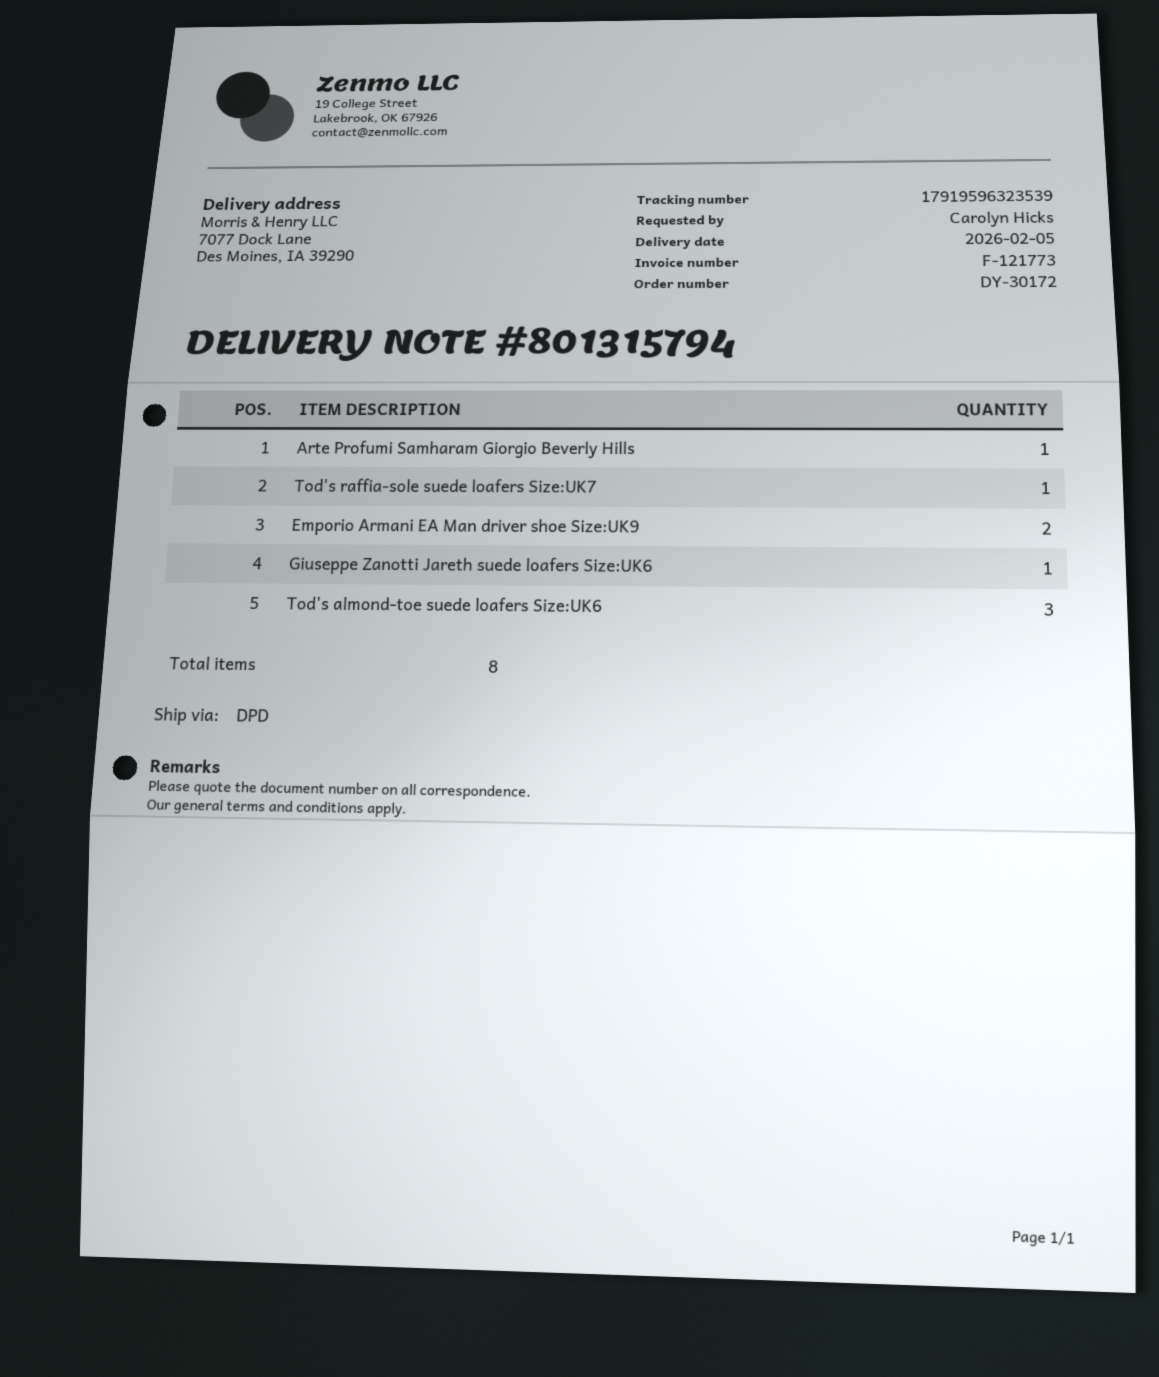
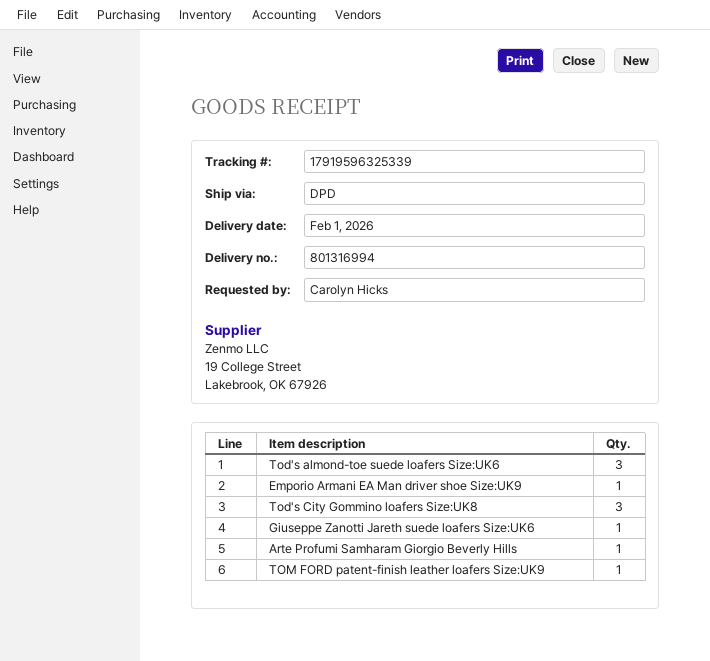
delivery note number: 801315794 -> 801316994
delivery date: 2026-02-05 -> 2026-02-01
tracking number: 17919596323539 -> 17919596325339
Tod's raffia-sole suede loafers Size:UK7: 1 -> none
Emporio Armani EA Man driver shoe Size:UK9: 2 -> 1
Tod's City Gommino loafers Size:UK8: none -> 3
TOM FORD patent-finish leather loafers Size:UK9: none -> 1

